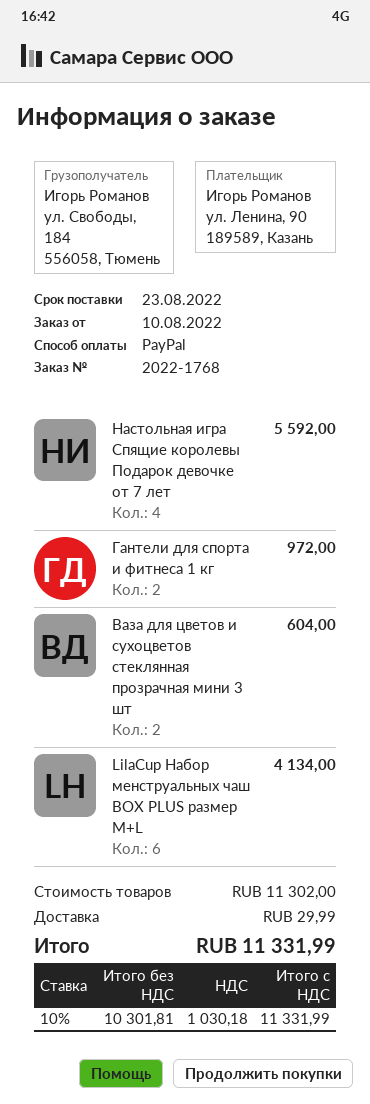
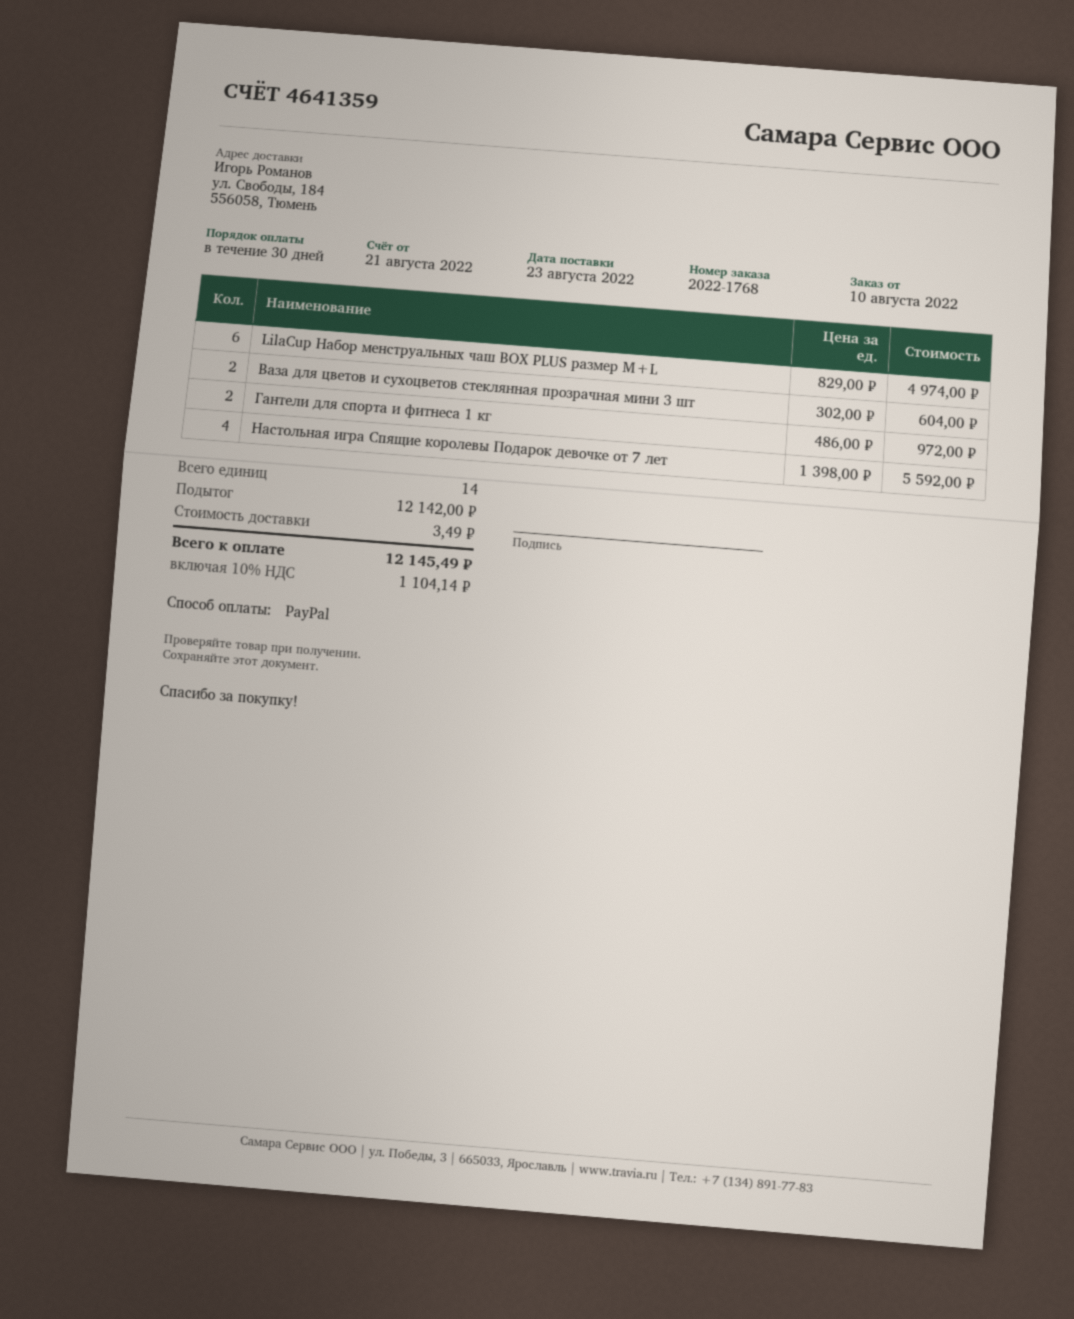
LilaCup Набор менструальных чаш BOX PLUS размер M+L: 6 for 4134.00 -> 6 for 4974.00
subtotal: 11302.00 -> 12142.00
shipping: 29.99 -> 3.49
tax: 10% = 1030.18 -> 10% = 1104.14
total: 11331.99 -> 12145.49

